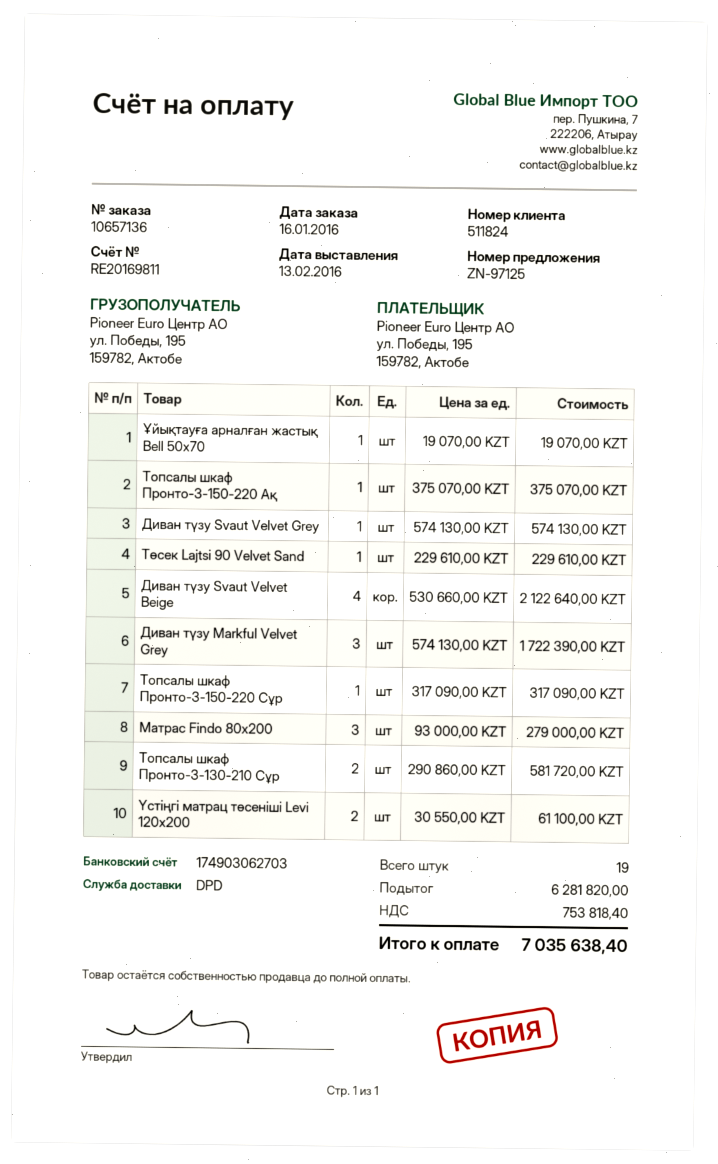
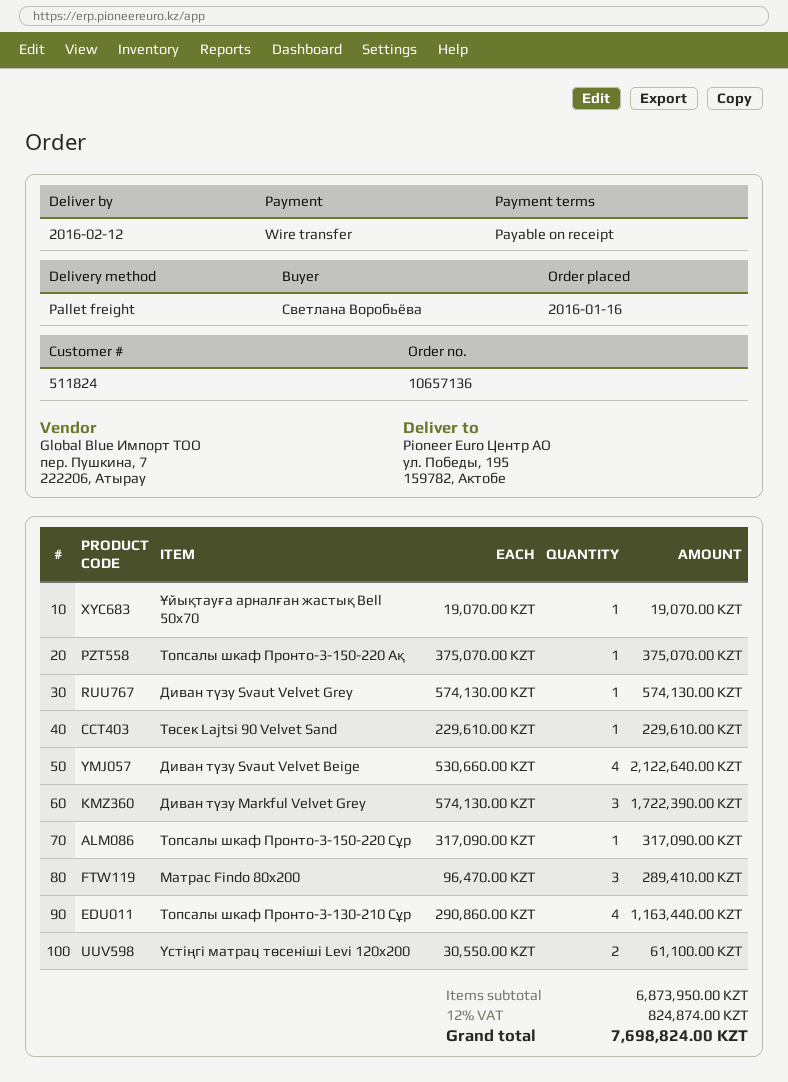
shipping method: DPD -> pallet freight
Матрас Findo 80x200: 3 x 93000.00 = 279000.00 -> 3 x 96470.00 = 289410.00
Топсалы шкаф Пронто-3-130-210 Сұр: 2 x 290860.00 = 581720.00 -> 4 x 290860.00 = 1163440.00
subtotal: 6281820.00 -> 6873950.00
tax: 753818.40 -> 824874.00
total: 7035638.40 -> 7698824.00

